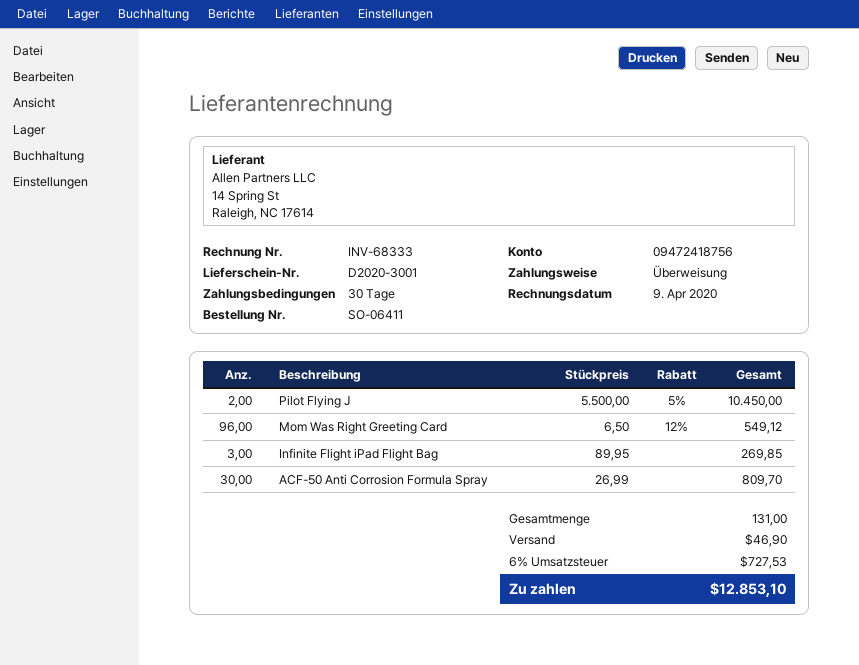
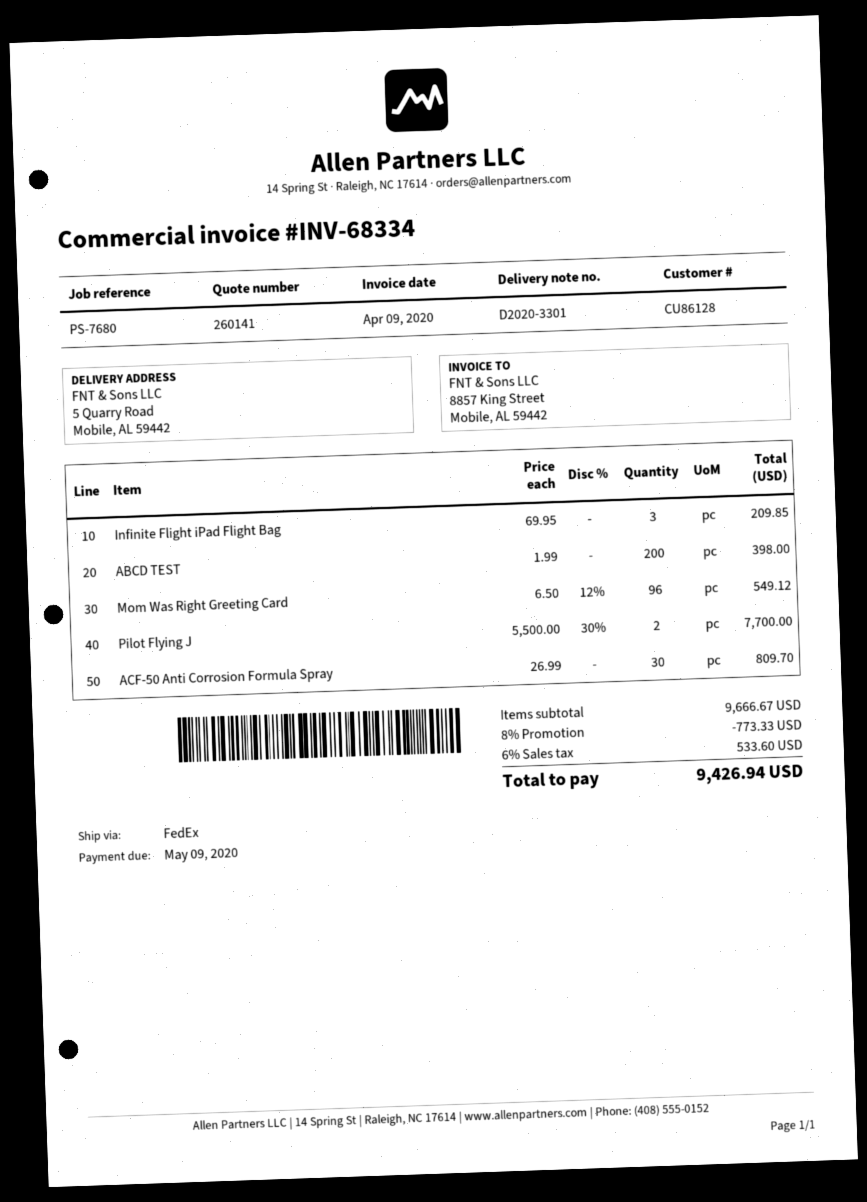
delivery note number: D2020-3001 -> D2020-3301
invoice number: INV-68333 -> INV-68334
Pilot Flying J: 2 x 5500.00 - 5% = 10450.00 -> 2 x 5500.00 - 30% = 7700.00
Infinite Flight iPad Flight Bag: 3 x 89.95 = 269.85 -> 3 x 69.95 = 209.85
ABCD TEST: none -> 200 x 1.99 = 398.00
discount: none -> 8% = 773.33
shipping: 46.90 -> none
tax: 6% = 727.53 -> 6% = 533.60
total: 12853.10 -> 9426.94

